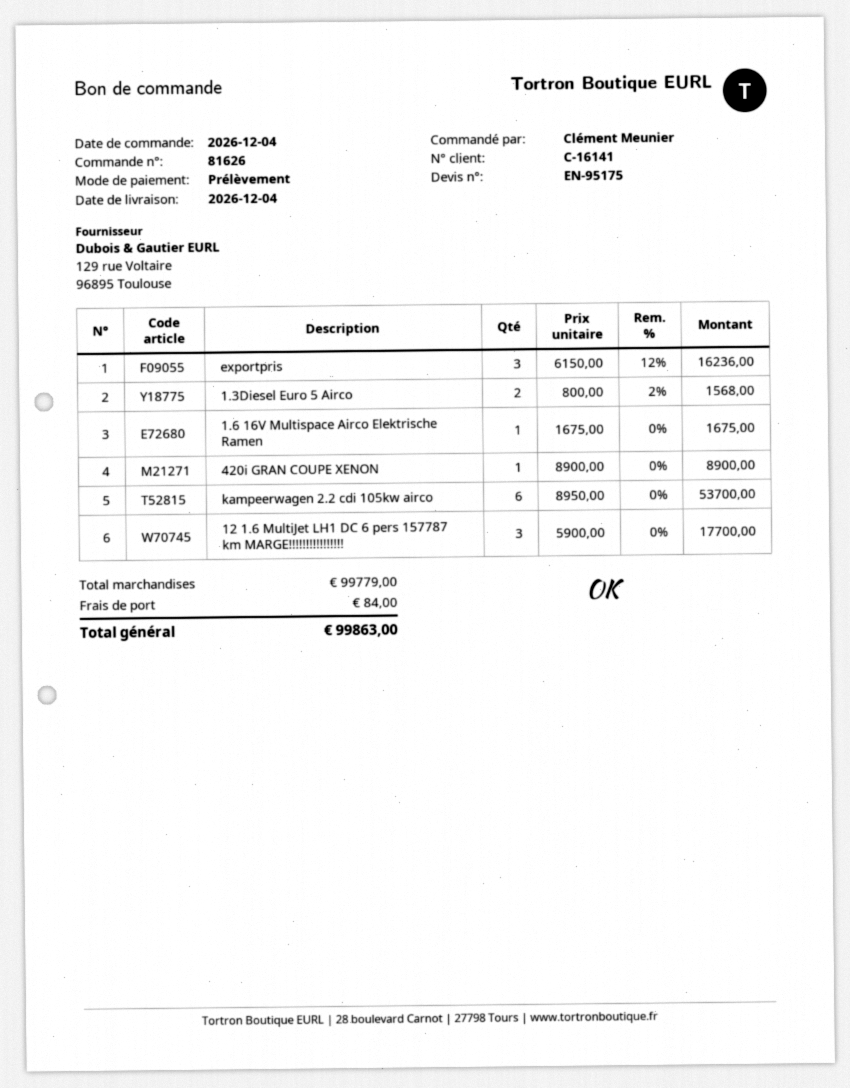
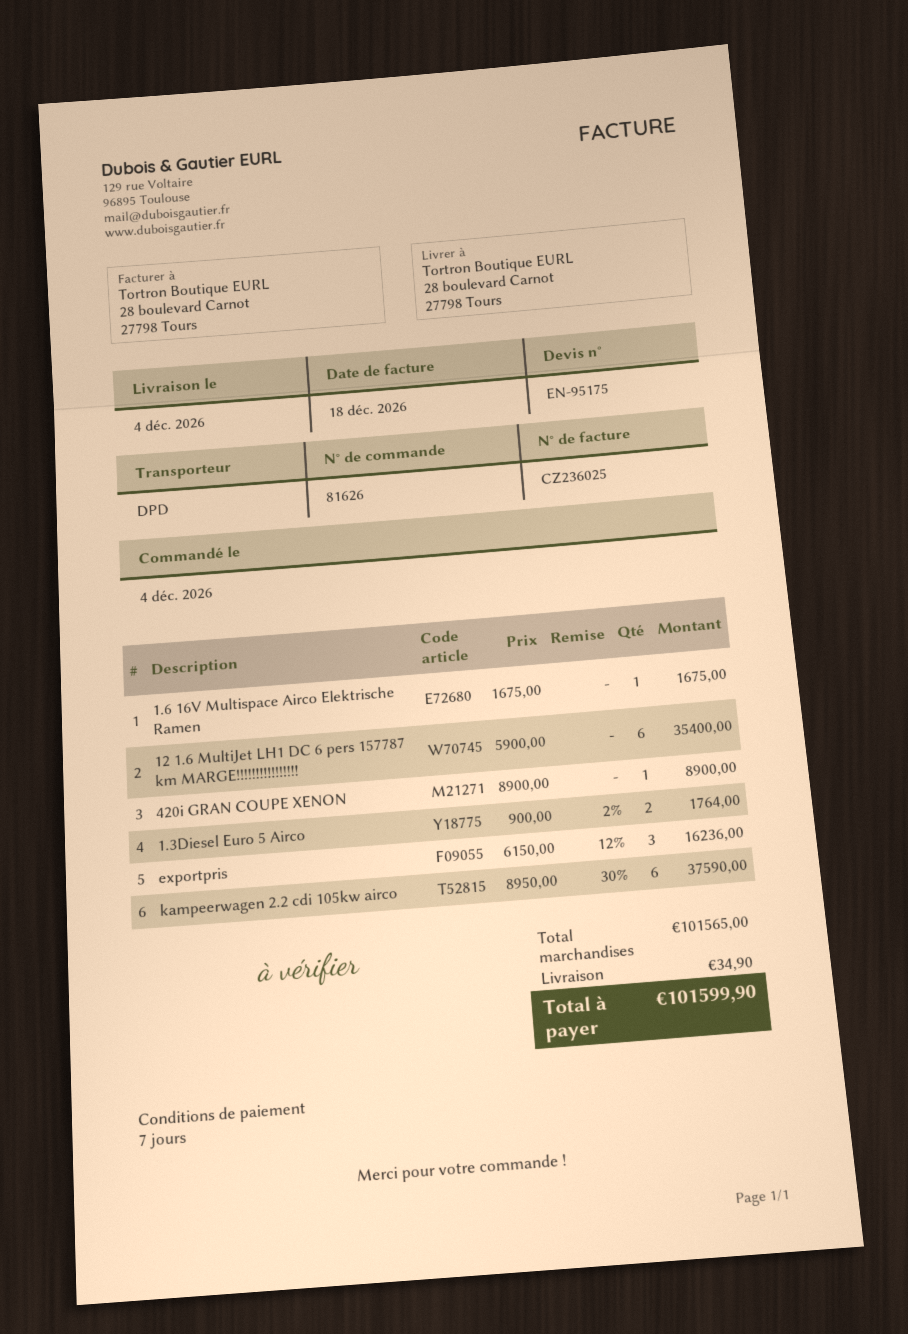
1.3Diesel Euro 5 Airco: 2 x 800.00 - 2% = 1568.00 -> 2 x 900.00 - 2% = 1764.00
kampeerwagen 2.2 cdi 105kw airco: 6 x 8950.00 = 53700.00 -> 6 x 8950.00 - 30% = 37590.00
12 1.6 MultiJet LH1 DC 6 pers 157787 km MARGE!!!!!!!!!!!!!!!!: 3 x 5900.00 = 17700.00 -> 6 x 5900.00 = 35400.00
subtotal: 99779.00 -> 101565.00
shipping: 84.00 -> 34.90
total: 99863.00 -> 101599.90

